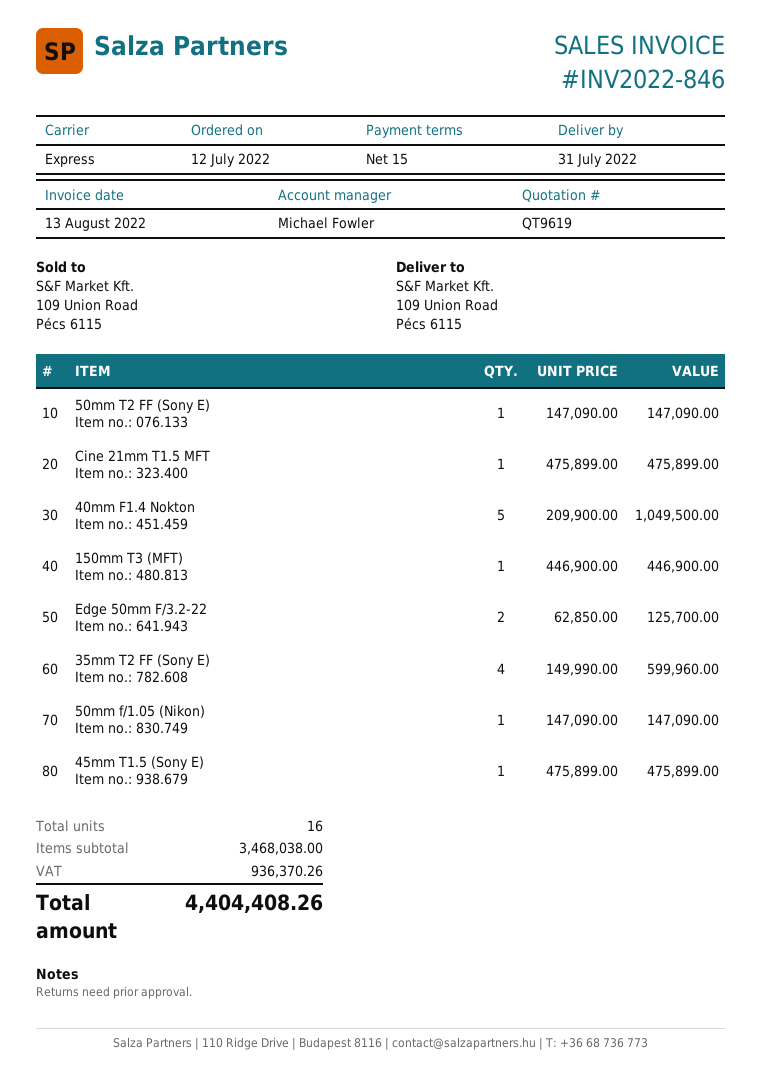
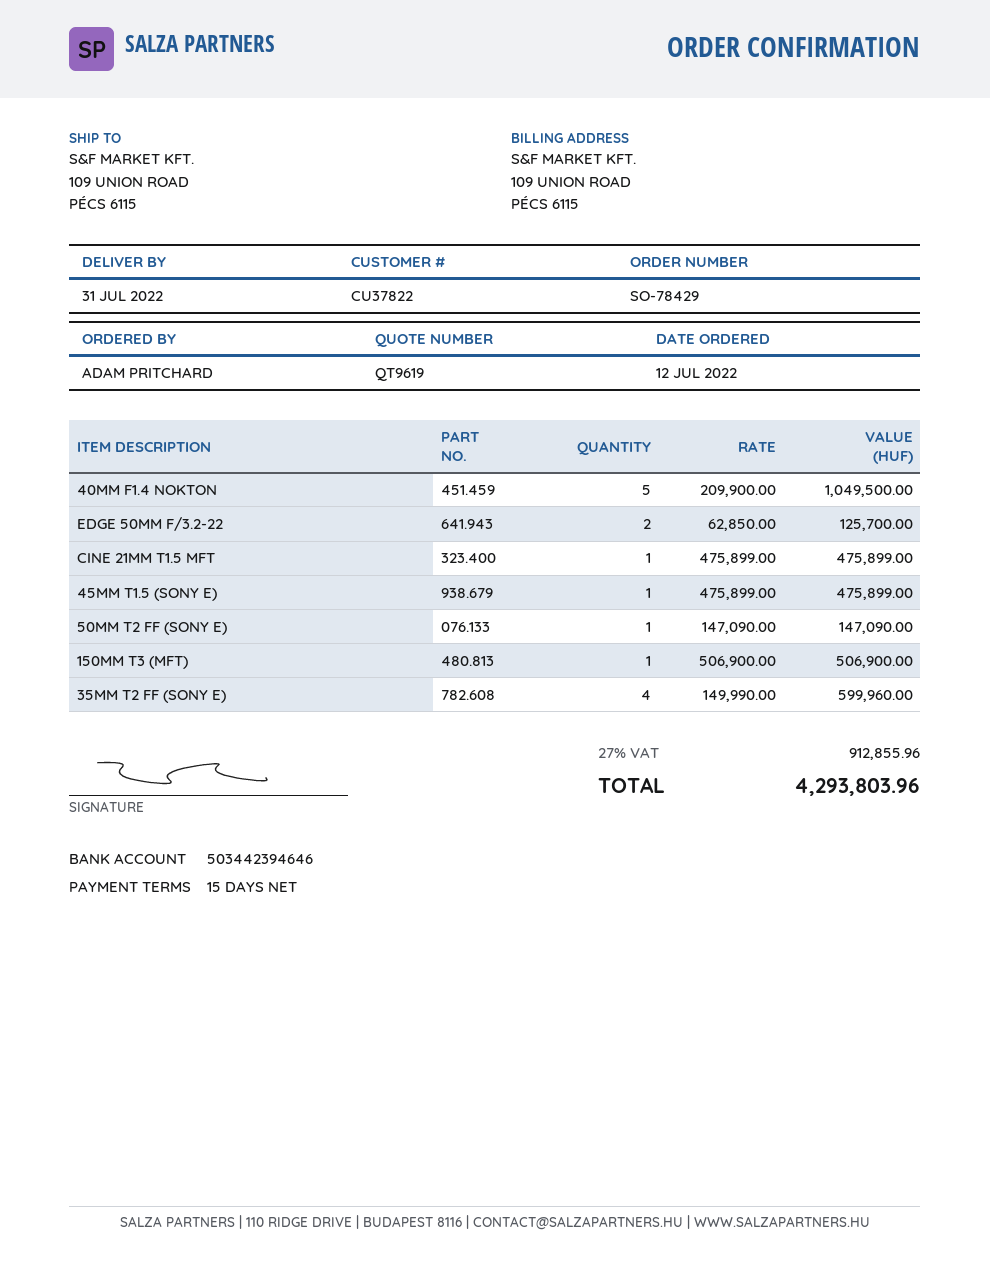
150mm T3 (MFT): 1 x 446900.00 = 446900.00 -> 1 x 506900.00 = 506900.00
50mm f/1.05 (Nikon): 1 x 147090.00 = 147090.00 -> none
tax: 936370.26 -> 912855.96
total: 4404408.26 -> 4293803.96

